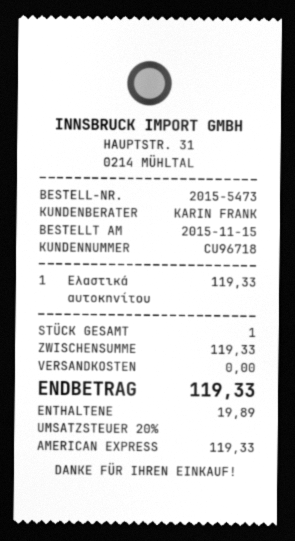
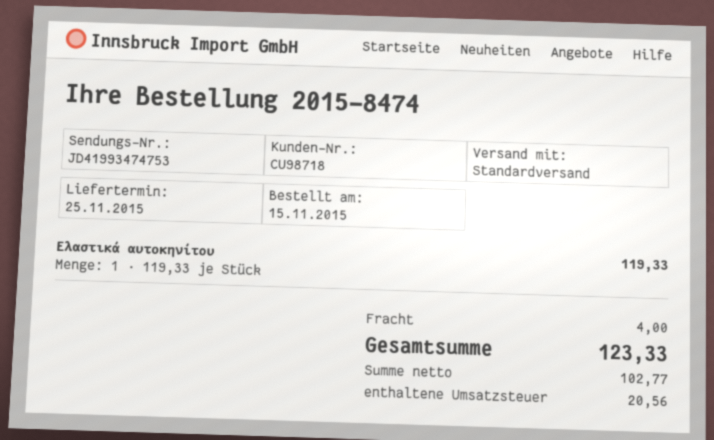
order number: 2015-5473 -> 2015-8474
customer number: CU96718 -> CU98718
shipping: 0.00 -> 4.00
tax: 19.89 -> 20.56
total: 119.33 -> 123.33

